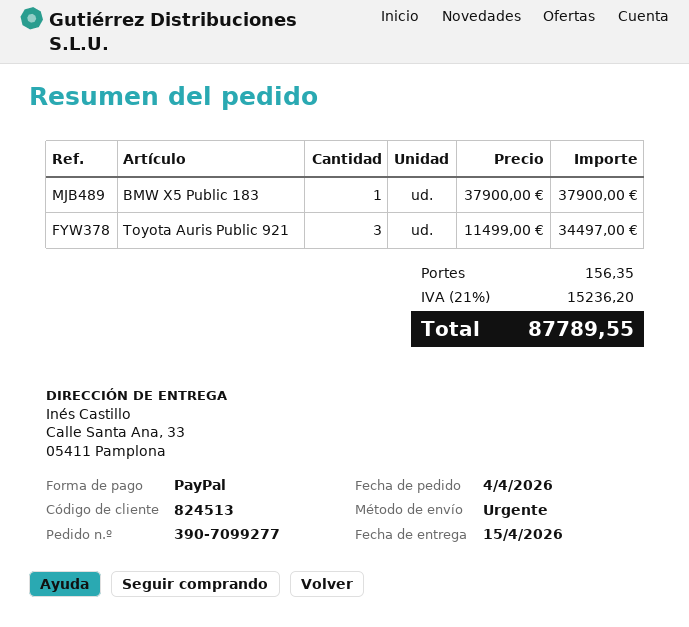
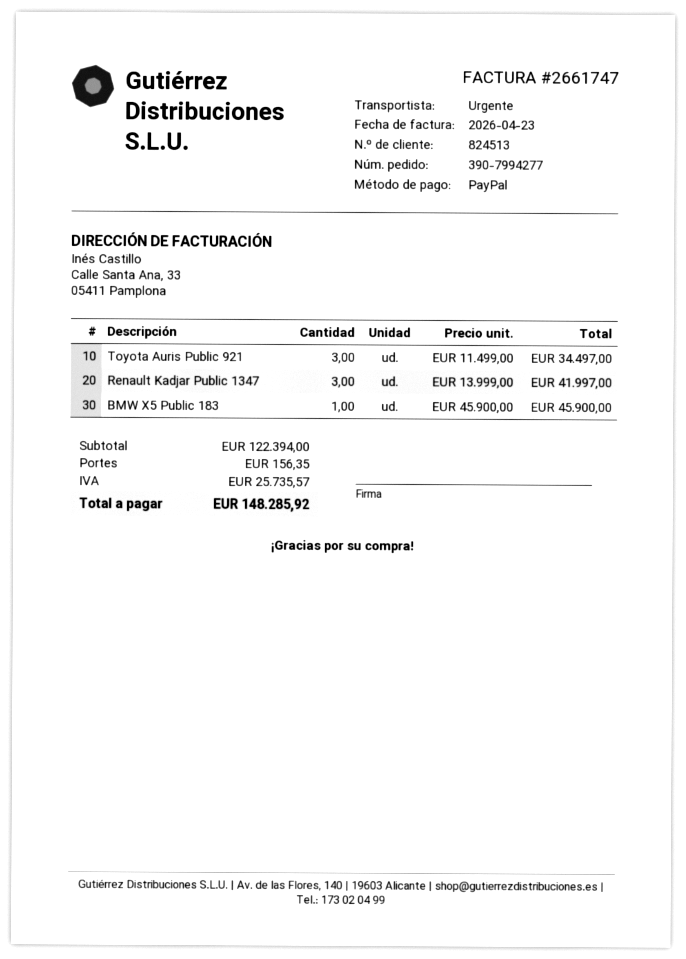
order number: 390-7099277 -> 390-7994277
BMW X5 Public 183: 1 x 37900.00 = 37900.00 -> 1 x 45900.00 = 45900.00
Renault Kadjar Public 1347: none -> 3 x 13999.00 = 41997.00
tax: 15236.20 -> 25735.57
total: 87789.55 -> 148285.92

